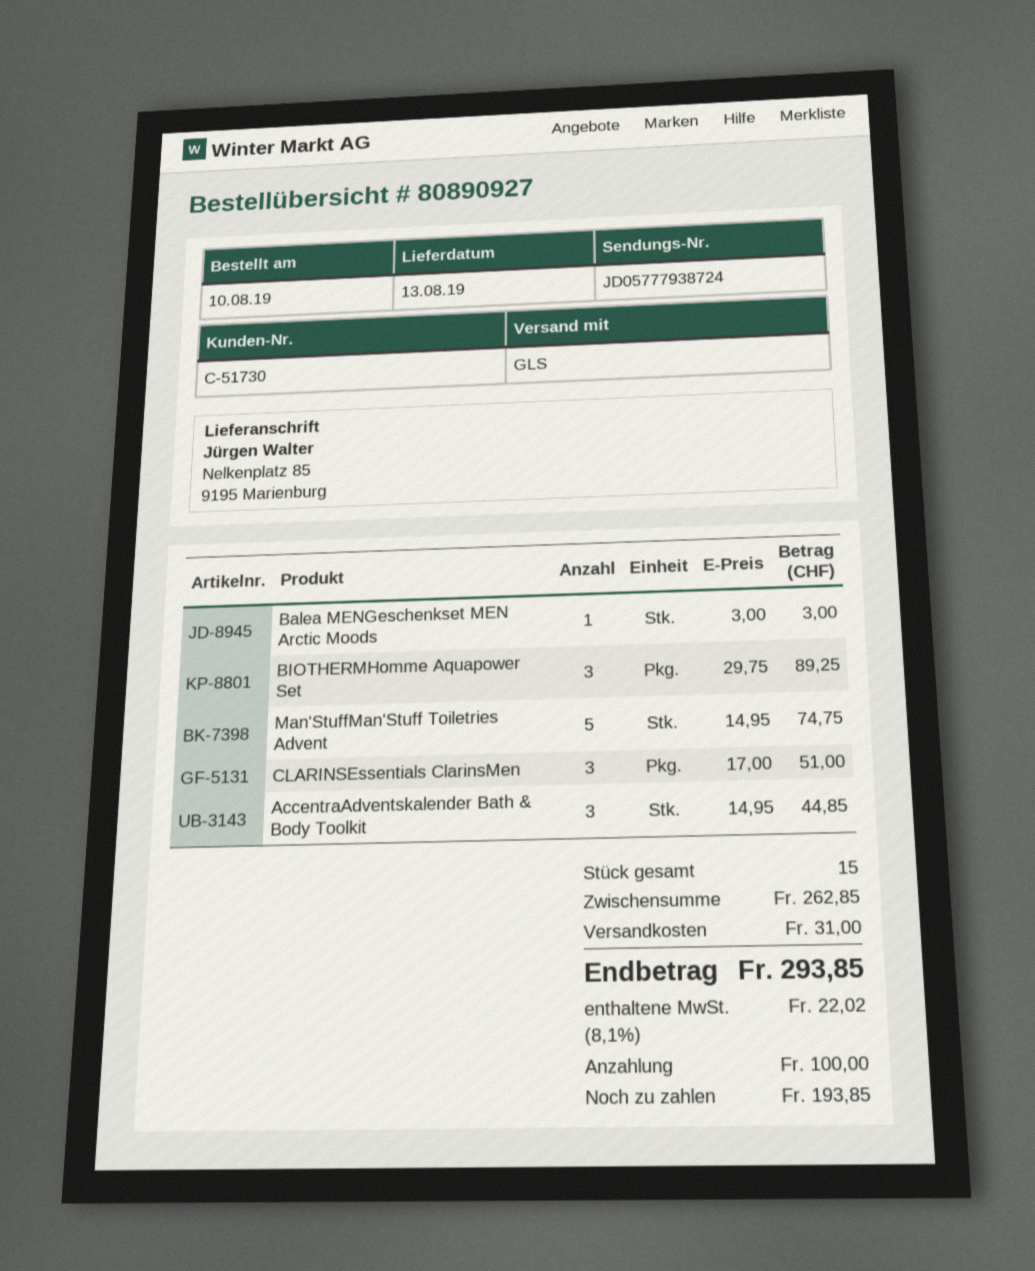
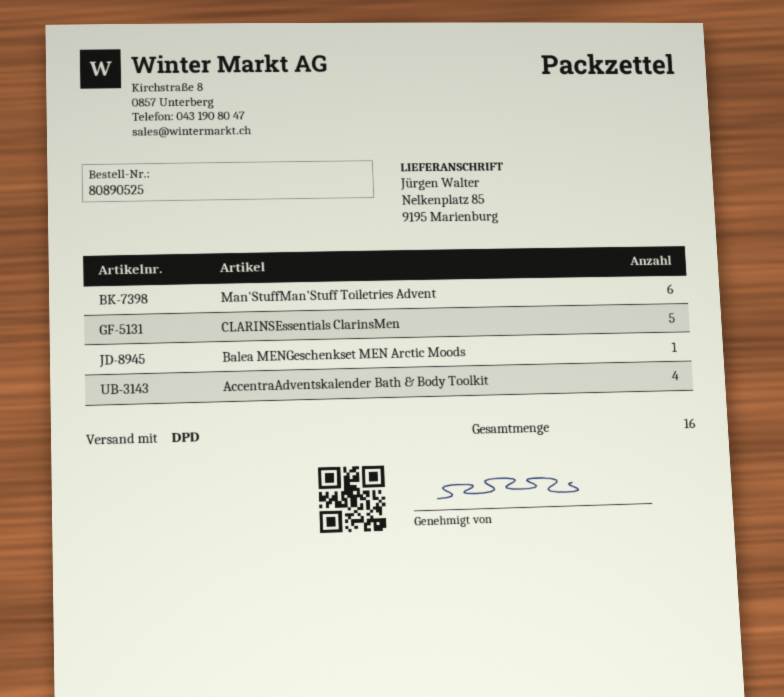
order number: 80890927 -> 80890525
shipping method: GLS -> DPD
BIOTHERMHomme Aquapower Set: 3 -> none
Man'StuffMan'Stuff Toiletries Advent: 5 -> 6
CLARINSEssentials ClarinsMen: 3 -> 5
AccentraAdventskalender Bath & Body Toolkit: 3 -> 4
total quantity: 15 -> 16

